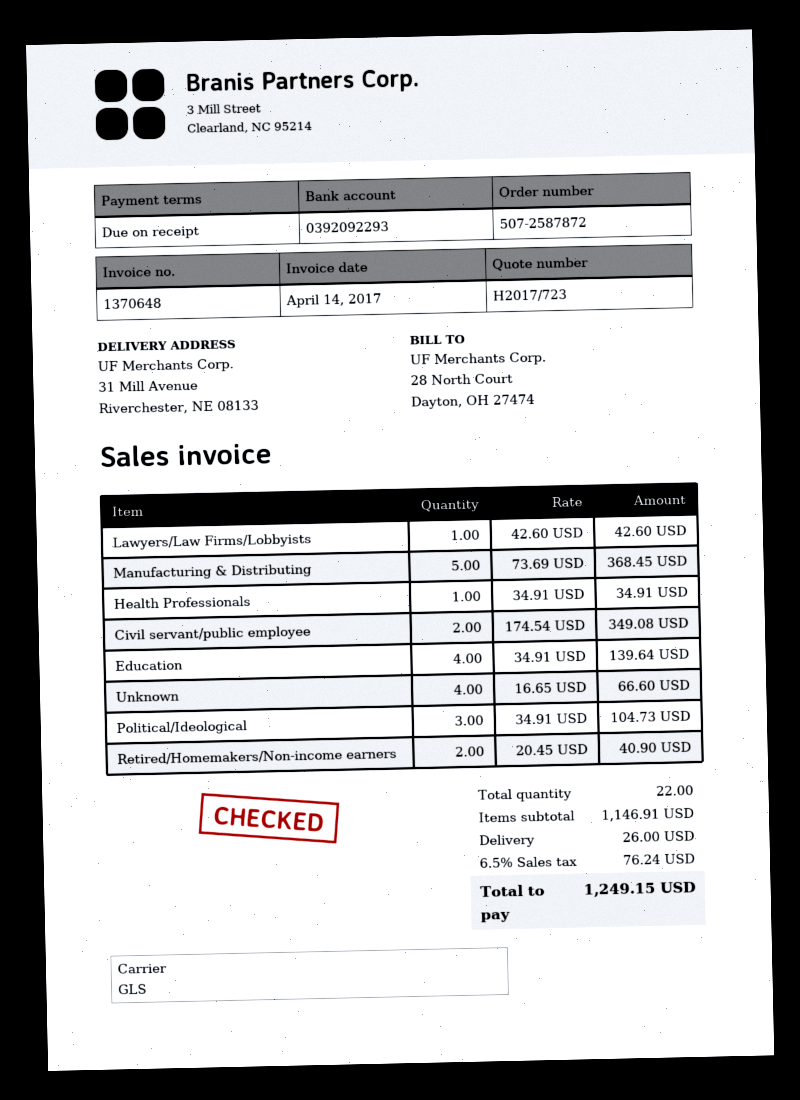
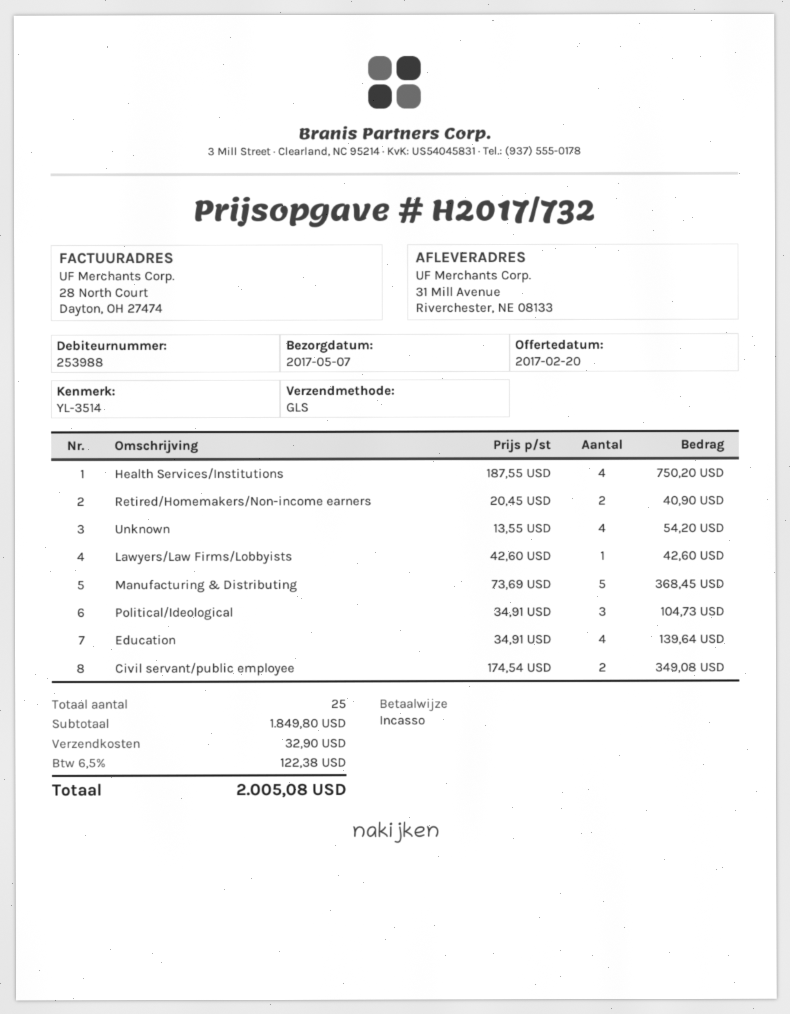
quote number: H2017/723 -> H2017/732
Health Professionals: 1 x 34.91 = 34.91 -> none
Unknown: 4 x 16.65 = 66.60 -> 4 x 13.55 = 54.20
Health Services/Institutions: none -> 4 x 187.55 = 750.20
total quantity: 22 -> 25
subtotal: 1146.91 -> 1849.80
shipping: 26.00 -> 32.90
tax: 6.5% = 76.24 -> 6.5% = 122.38
total: 1249.15 -> 2005.08

